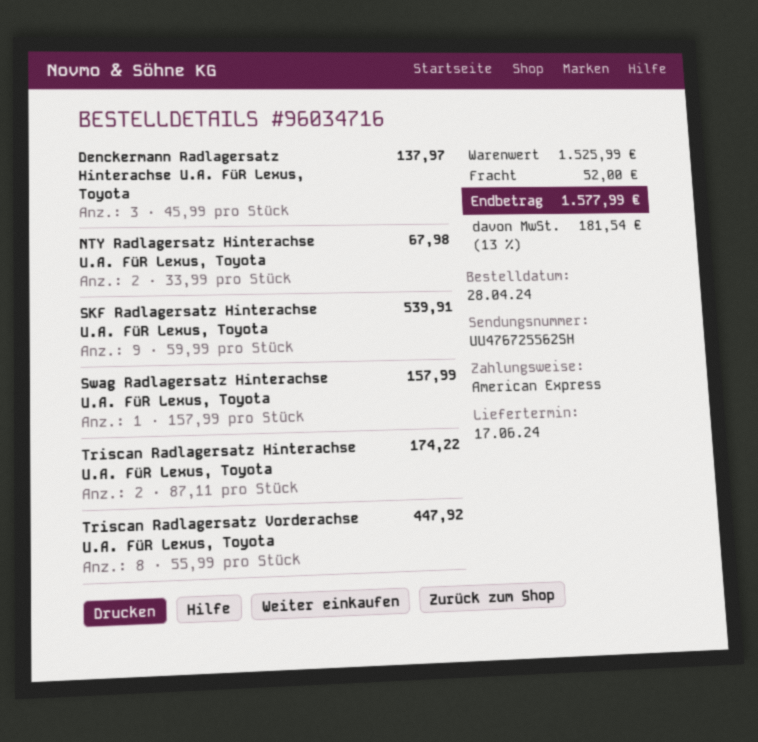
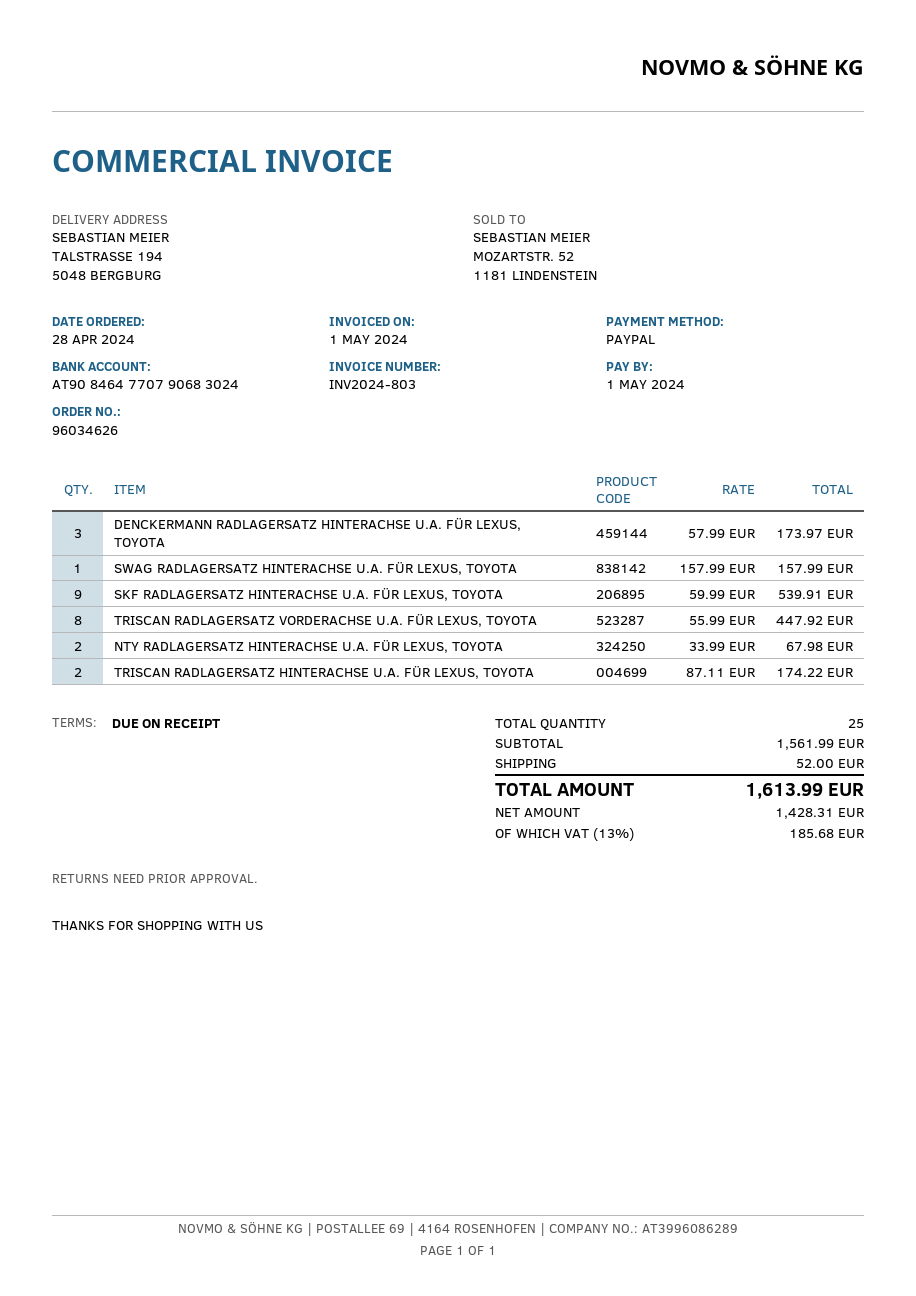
order number: 96034716 -> 96034626
payment method: American Express -> PayPal
Denckermann Radlagersatz Hinterachse U.A. FüR Lexus, Toyota: 3 x 45.99 = 137.97 -> 3 x 57.99 = 173.97
subtotal: 1525.99 -> 1561.99
tax: 13% = 181.54 -> 13% = 185.68
total: 1577.99 -> 1613.99

